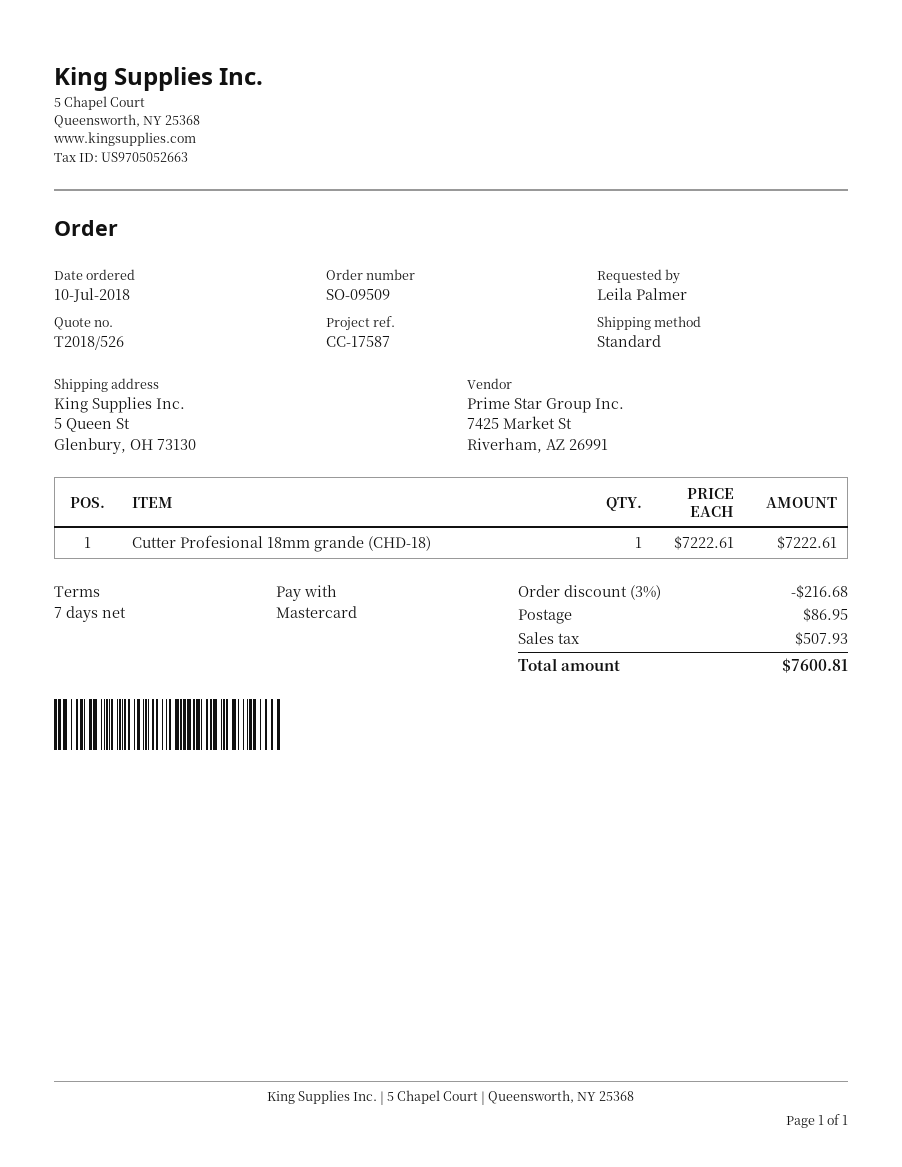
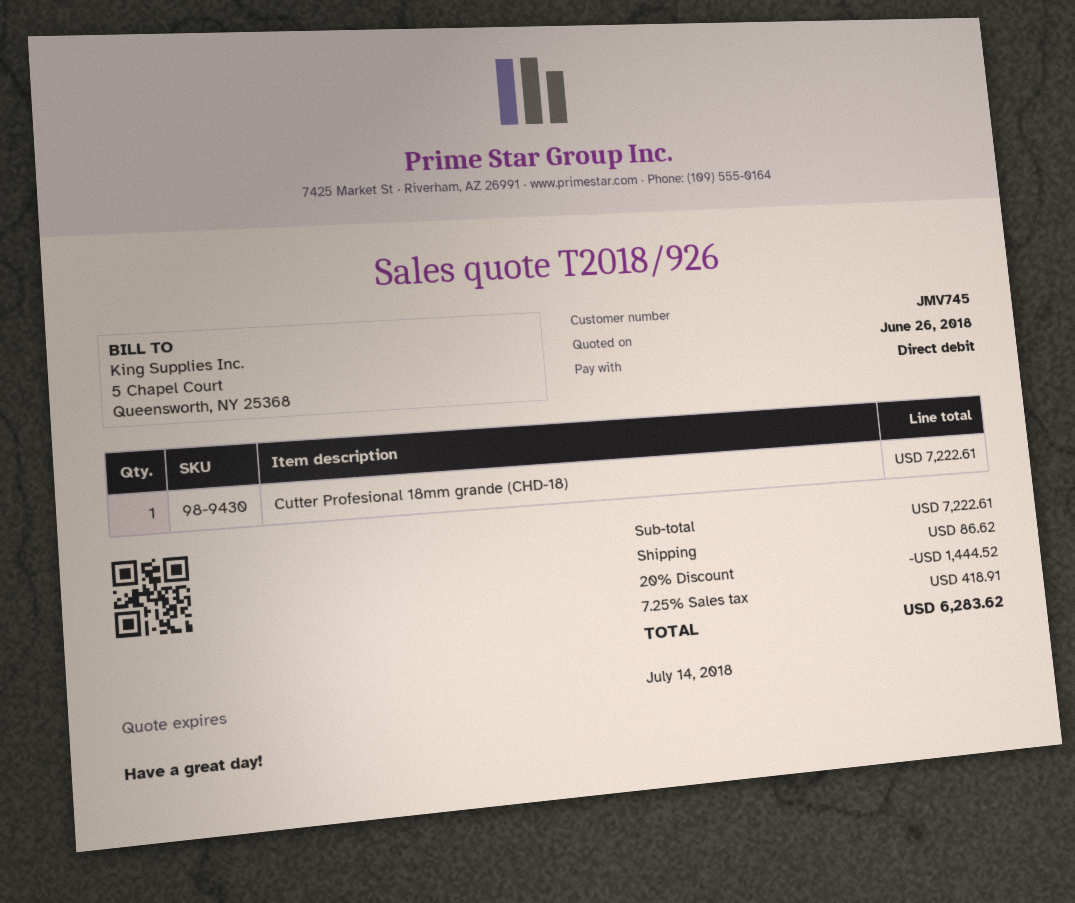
quote number: T2018/526 -> T2018/926
payment method: Mastercard -> direct debit
discount: 3% = 216.68 -> 20% = 1444.52
shipping: 86.95 -> 86.62
tax: 507.93 -> 418.91
total: 7600.81 -> 6283.62

